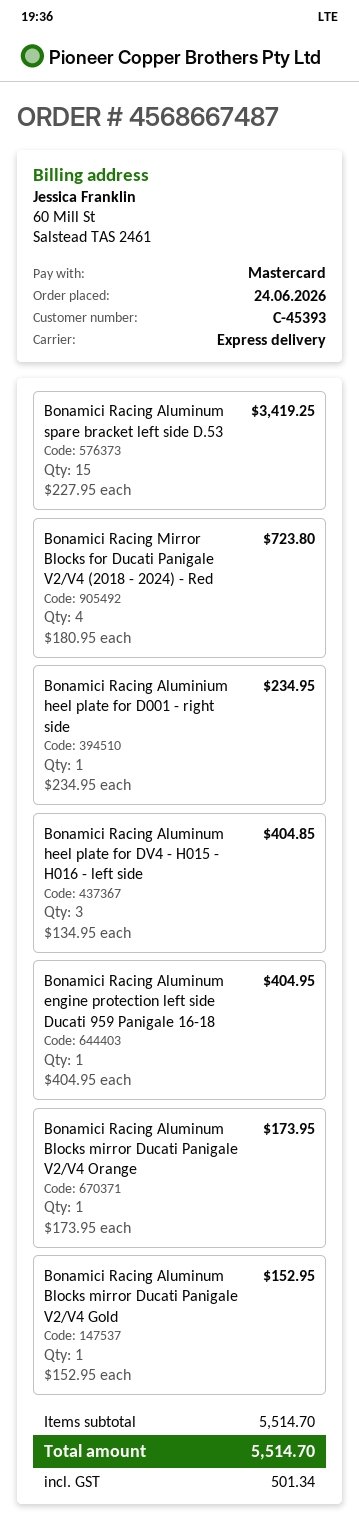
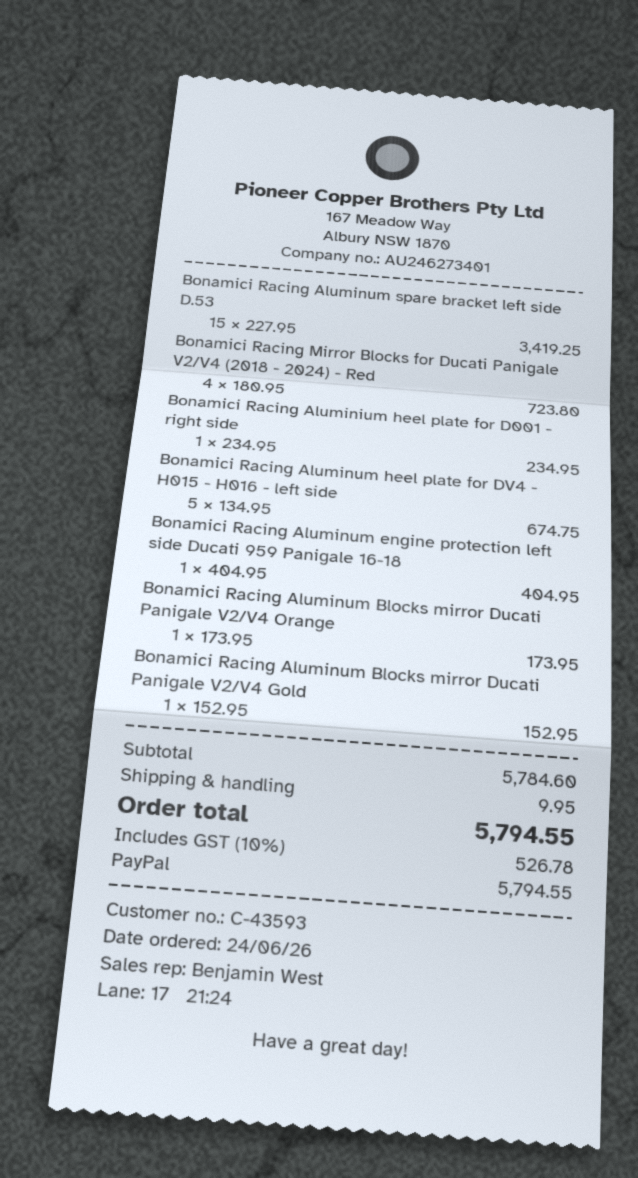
customer number: C-45393 -> C-43593
payment method: Mastercard -> PayPal
Bonamici Racing Aluminum heel plate for DV4 - H015 - H016 - left side: 3 x 134.95 = 404.85 -> 5 x 134.95 = 674.75
subtotal: 5514.70 -> 5784.60
shipping: none -> 9.95
tax: 501.34 -> 526.78
total: 5514.70 -> 5794.55

